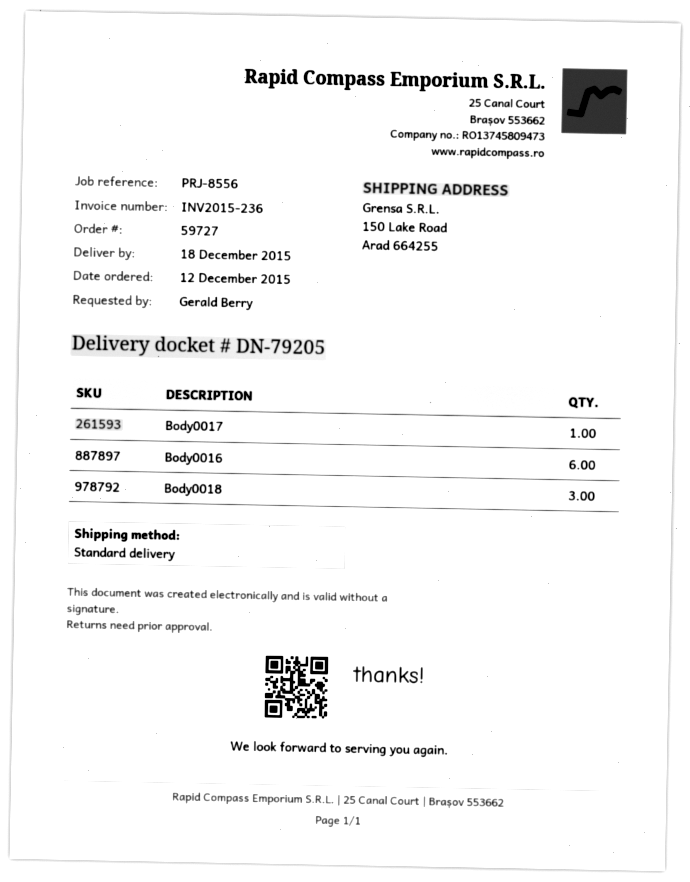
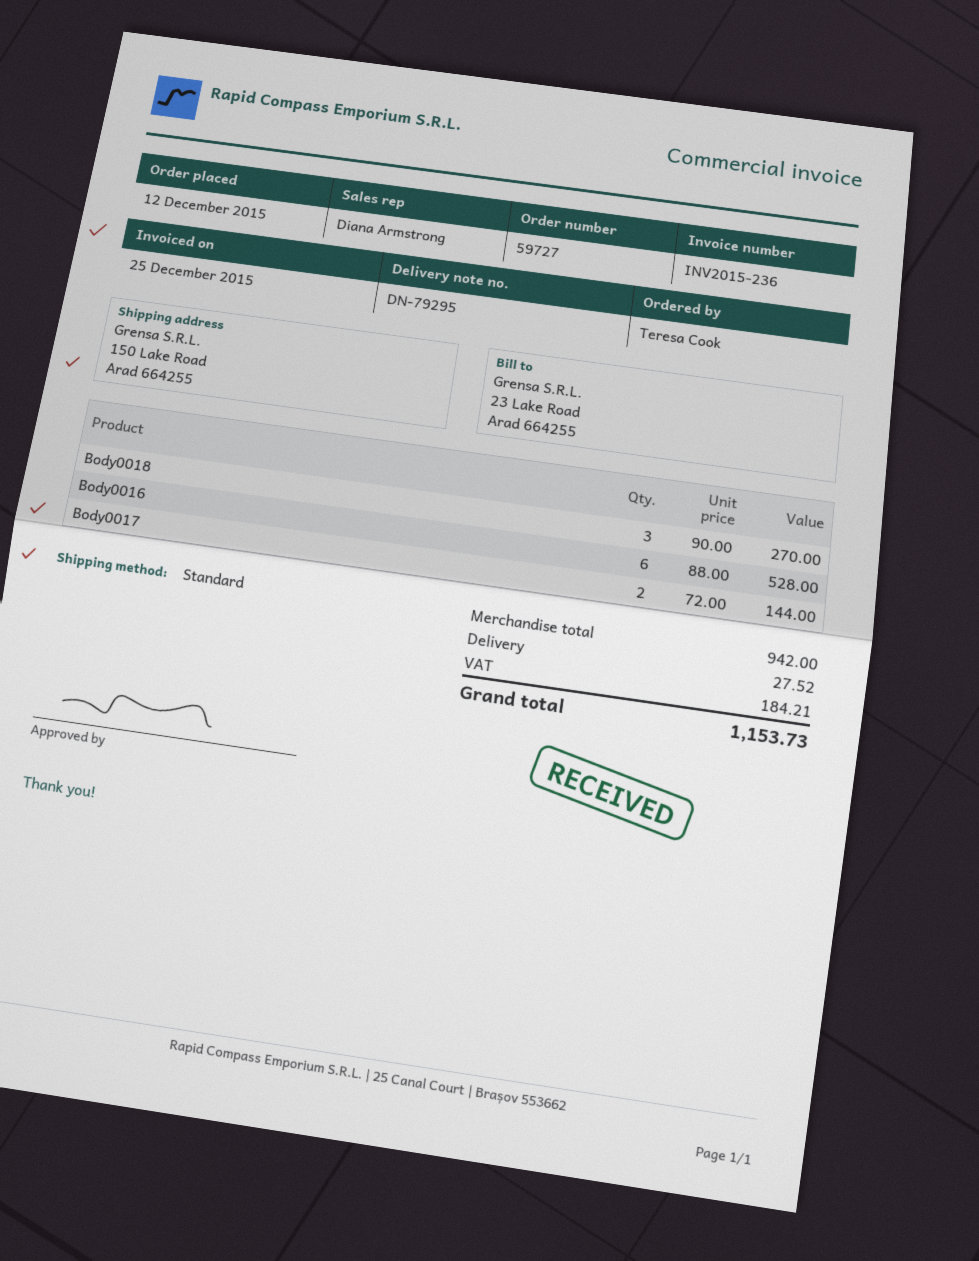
delivery note number: DN-79205 -> DN-79295
ordered by: Gerald Berry -> Teresa Cook
Body0017: 1 -> 2

